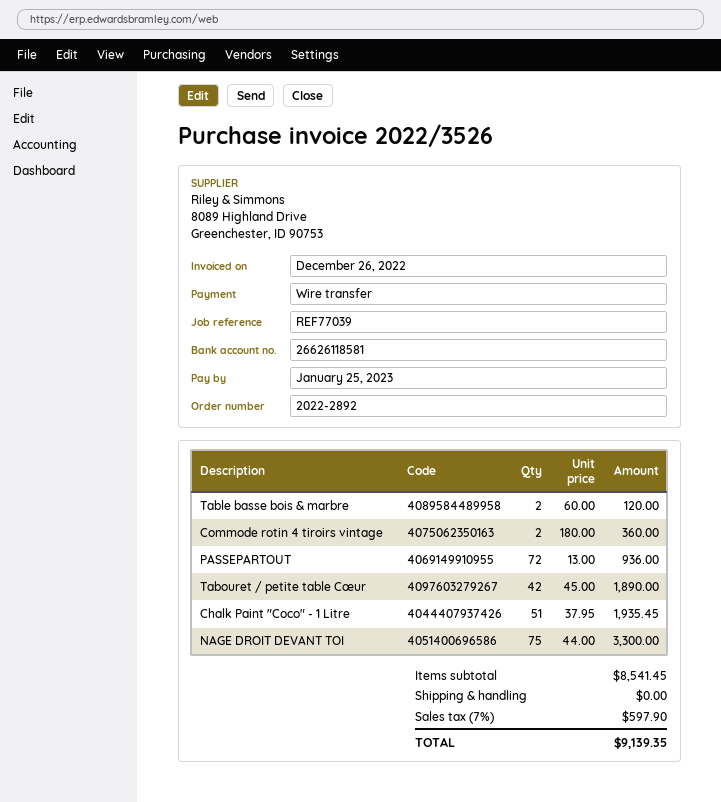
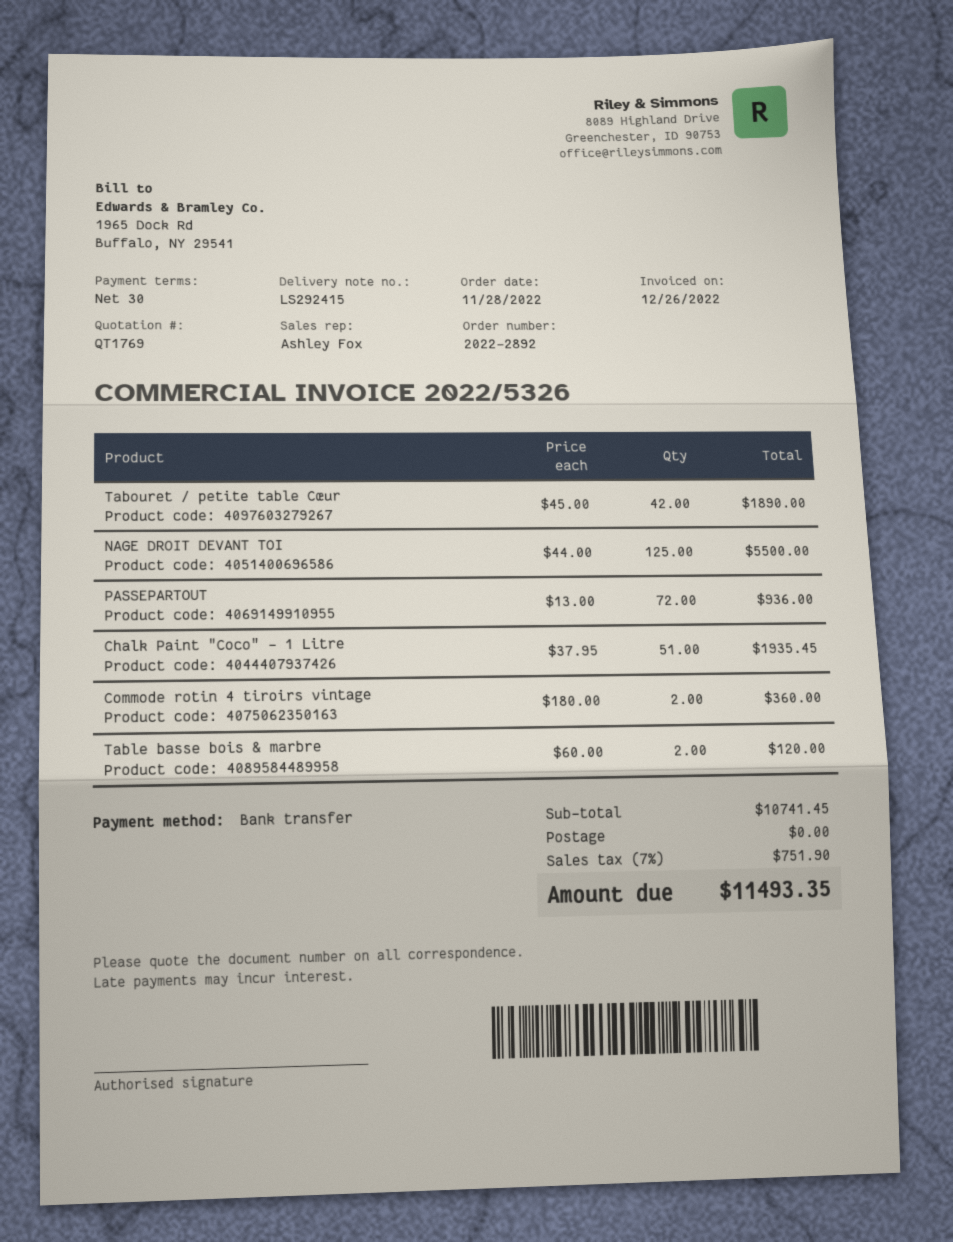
invoice number: 2022/3526 -> 2022/5326
NAGE DROIT DEVANT TOI: 75 x 44.00 = 3300.00 -> 125 x 44.00 = 5500.00
subtotal: 8541.45 -> 10741.45
tax: 7% = 597.90 -> 7% = 751.90
total: 9139.35 -> 11493.35

